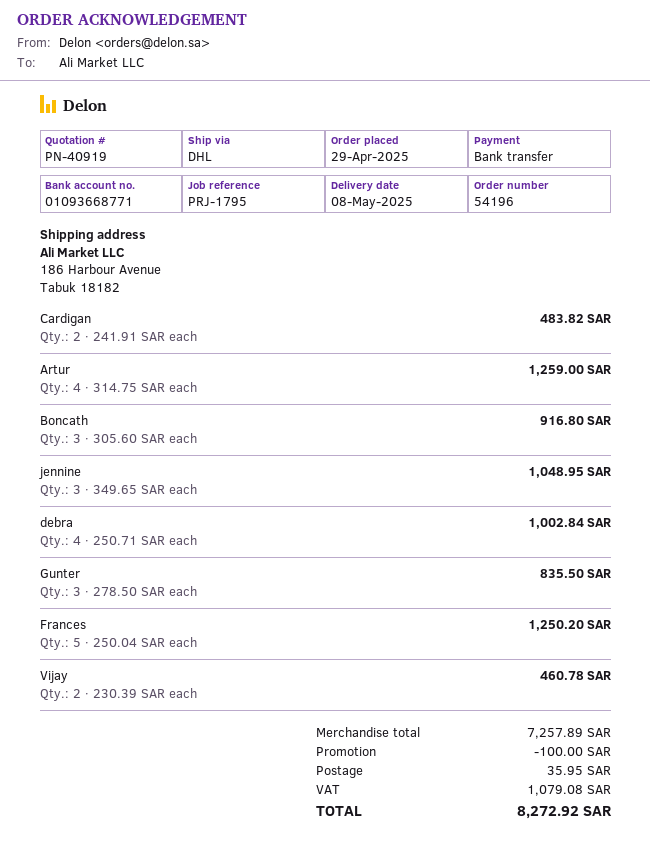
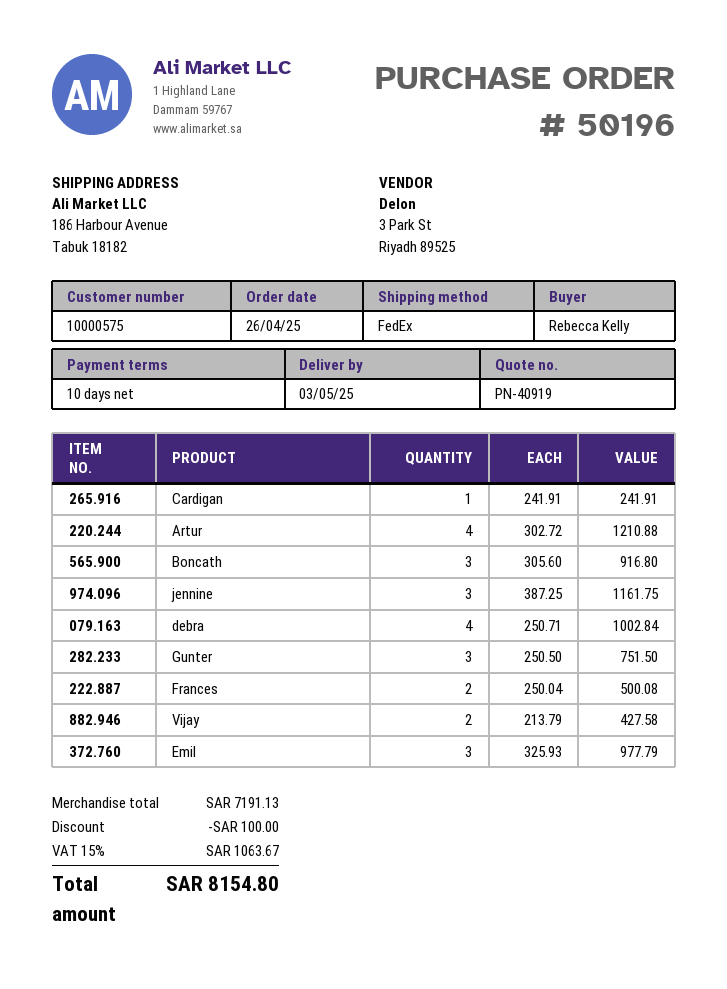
order number: 54196 -> 50196
order date: 2025-04-29 -> 2025-04-26
delivery date: 2025-05-08 -> 2025-05-03
shipping method: DHL -> FedEx
Cardigan: 2 x 241.91 = 483.82 -> 1 x 241.91 = 241.91
Artur: 4 x 314.75 = 1259.00 -> 4 x 302.72 = 1210.88
jennine: 3 x 349.65 = 1048.95 -> 3 x 387.25 = 1161.75
Gunter: 3 x 278.50 = 835.50 -> 3 x 250.50 = 751.50
Frances: 5 x 250.04 = 1250.20 -> 2 x 250.04 = 500.08
Vijay: 2 x 230.39 = 460.78 -> 2 x 213.79 = 427.58
Emil: none -> 3 x 325.93 = 977.79
subtotal: 7257.89 -> 7191.13
shipping: 35.95 -> none
tax: 1079.08 -> 1063.67
total: 8272.92 -> 8154.80

